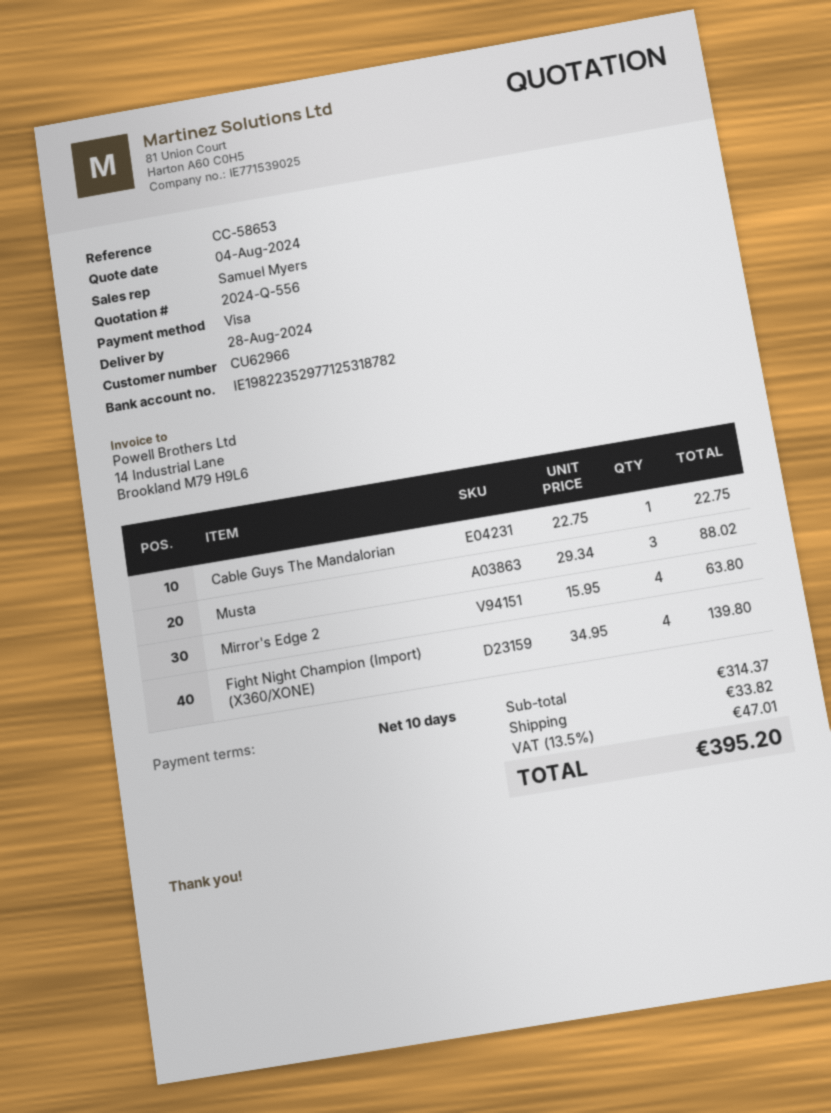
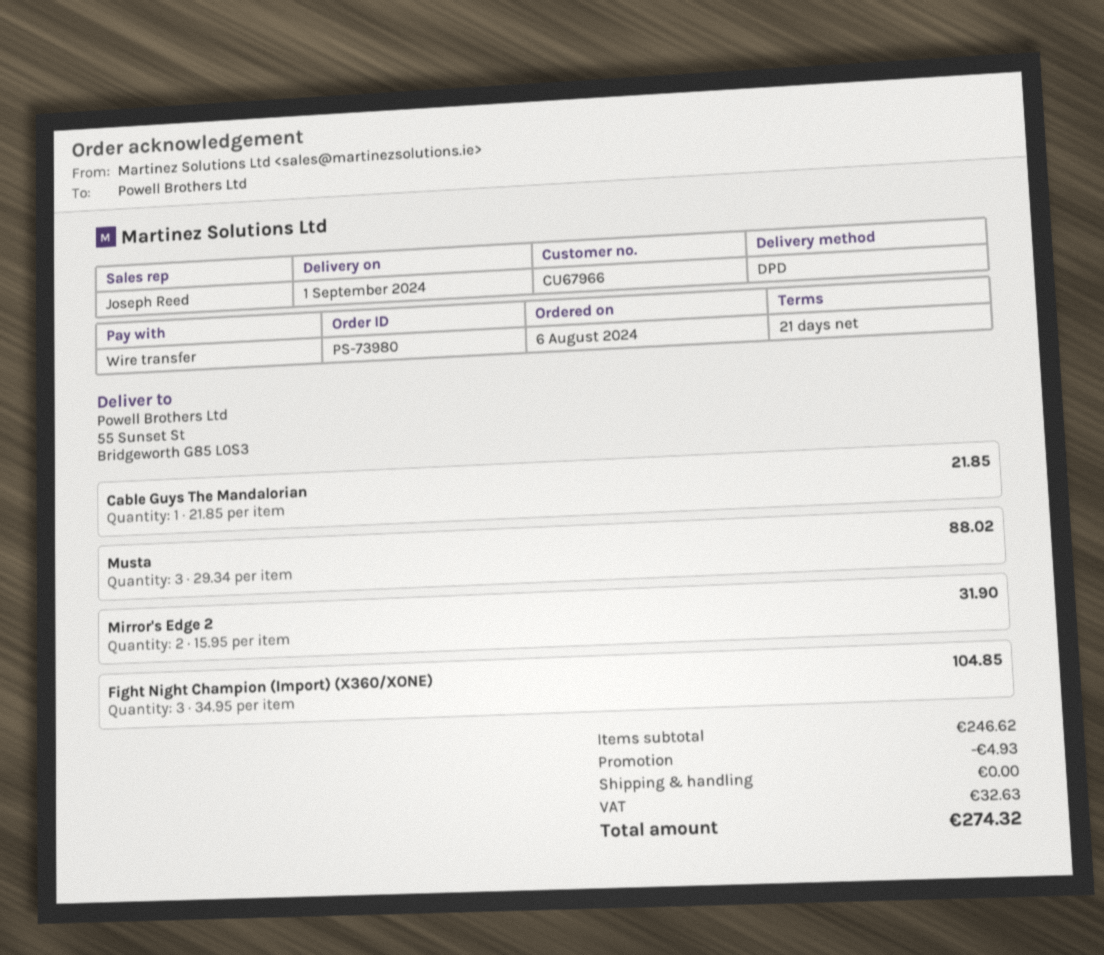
delivery date: 2024-08-28 -> 2024-09-01
payment terms: 10 days -> 21 days
customer number: CU62966 -> CU67966
sales rep: Samuel Myers -> Joseph Reed
payment method: Visa -> bank transfer
Cable Guys The Mandalorian: 1 x 22.75 = 22.75 -> 1 x 21.85 = 21.85
Mirror's Edge 2: 4 x 15.95 = 63.80 -> 2 x 15.95 = 31.90
Fight Night Champion (Import) (X360/XONE): 4 x 34.95 = 139.80 -> 3 x 34.95 = 104.85
subtotal: 314.37 -> 246.62
discount: none -> 4.93
shipping: 33.82 -> 0.00
tax: 47.01 -> 32.63
total: 395.20 -> 274.32

